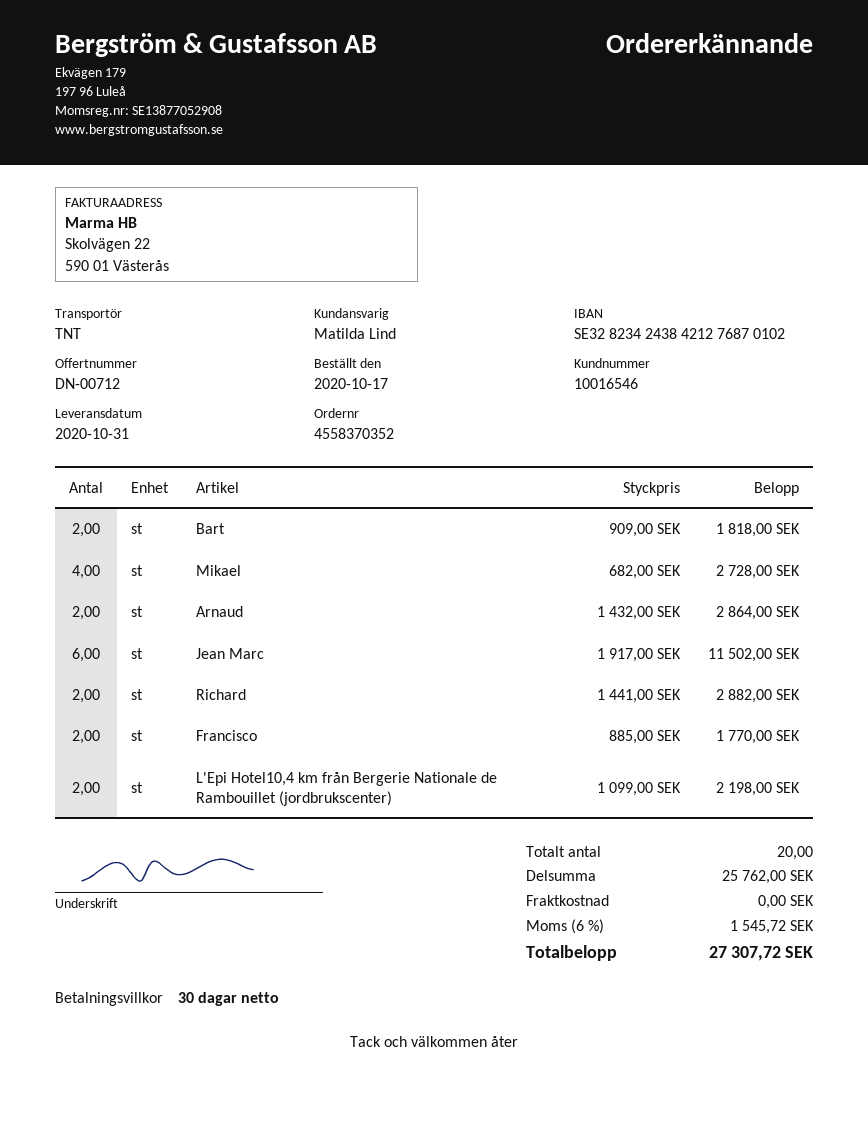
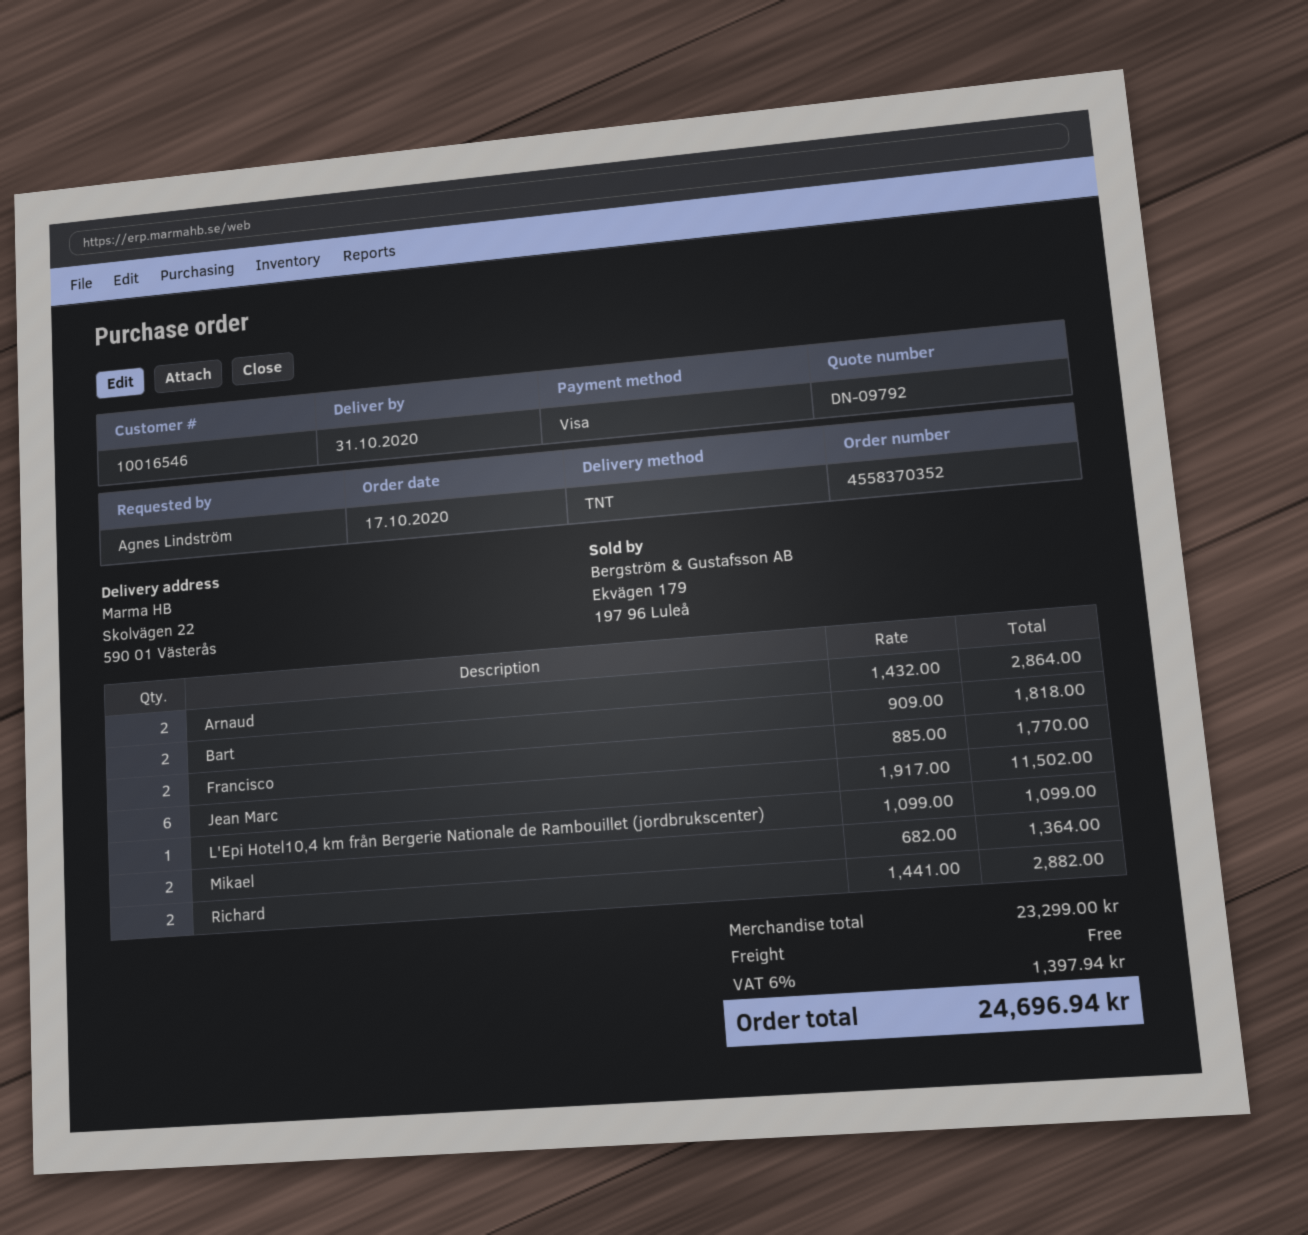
quote number: DN-00712 -> DN-09792
Mikael: 4 x 682.00 = 2728.00 -> 2 x 682.00 = 1364.00
L'Epi Hotel10,4 km från Bergerie Nationale de Rambouillet (jordbrukscenter): 2 x 1099.00 = 2198.00 -> 1 x 1099.00 = 1099.00
subtotal: 25762.00 -> 23299.00
tax: 6% = 1545.72 -> 6% = 1397.94
total: 27307.72 -> 24696.94

